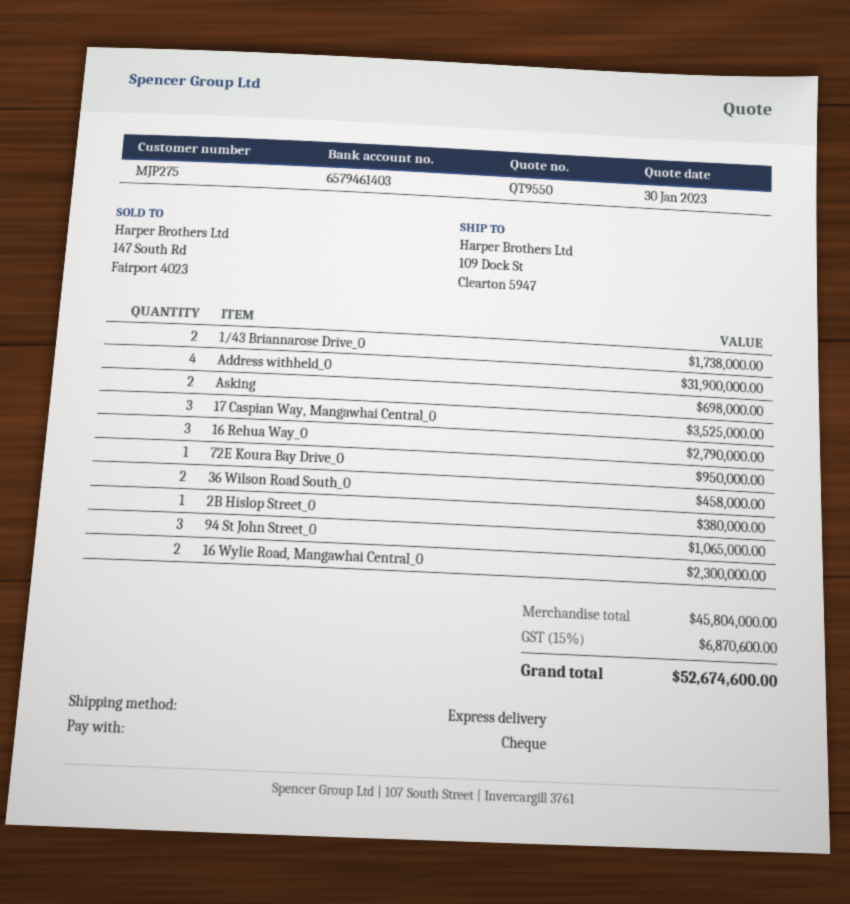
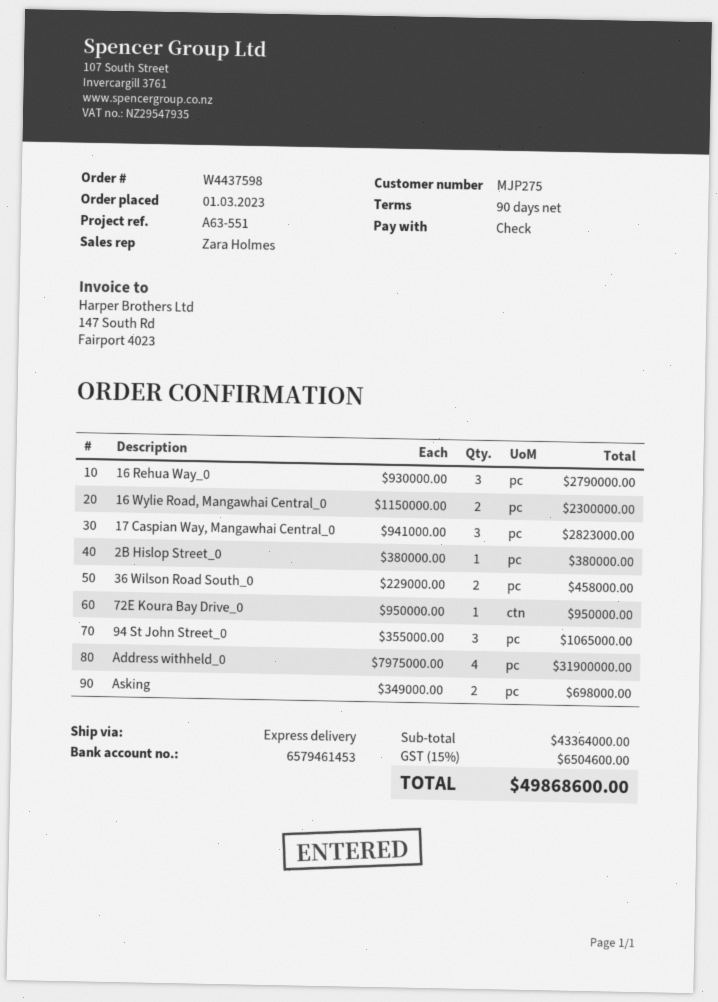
bank account: 6579461403 -> 6579461453
1/43 Briannarose Drive_0: 2 for 1738000.00 -> none
17 Caspian Way, Mangawhai Central_0: 3 for 3525000.00 -> 3 for 2823000.00
subtotal: 45804000.00 -> 43364000.00
tax: 15% = 6870600.00 -> 15% = 6504600.00
total: 52674600.00 -> 49868600.00

